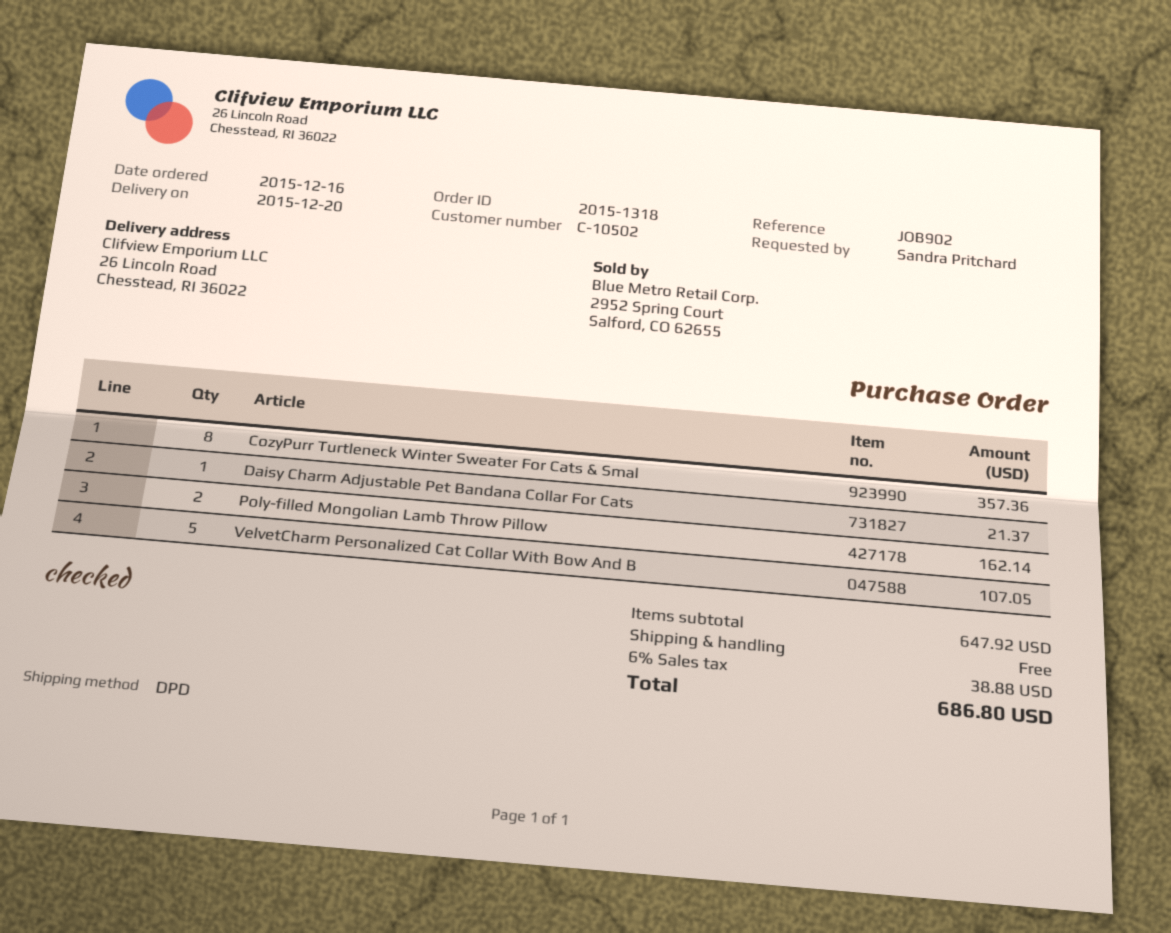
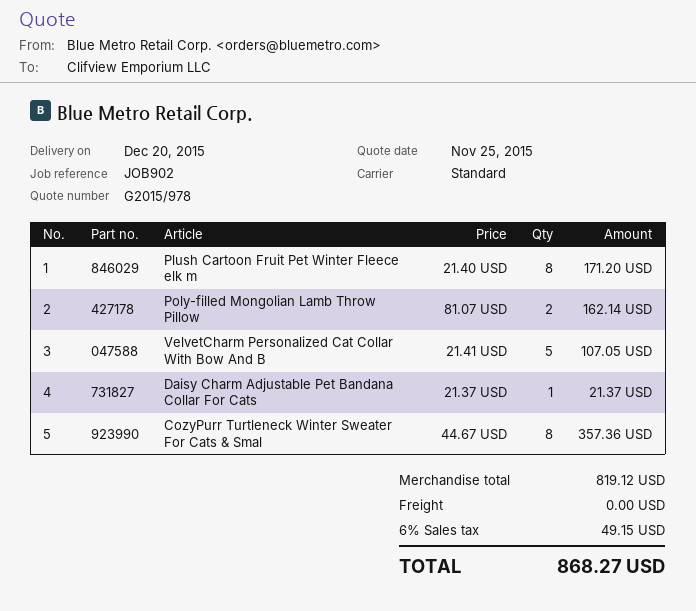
shipping method: DPD -> standard
Plush Cartoon Fruit Pet Winter Fleece elk m: none -> 8 for 171.20
subtotal: 647.92 -> 819.12
tax: 6% = 38.88 -> 6% = 49.15
total: 686.80 -> 868.27

